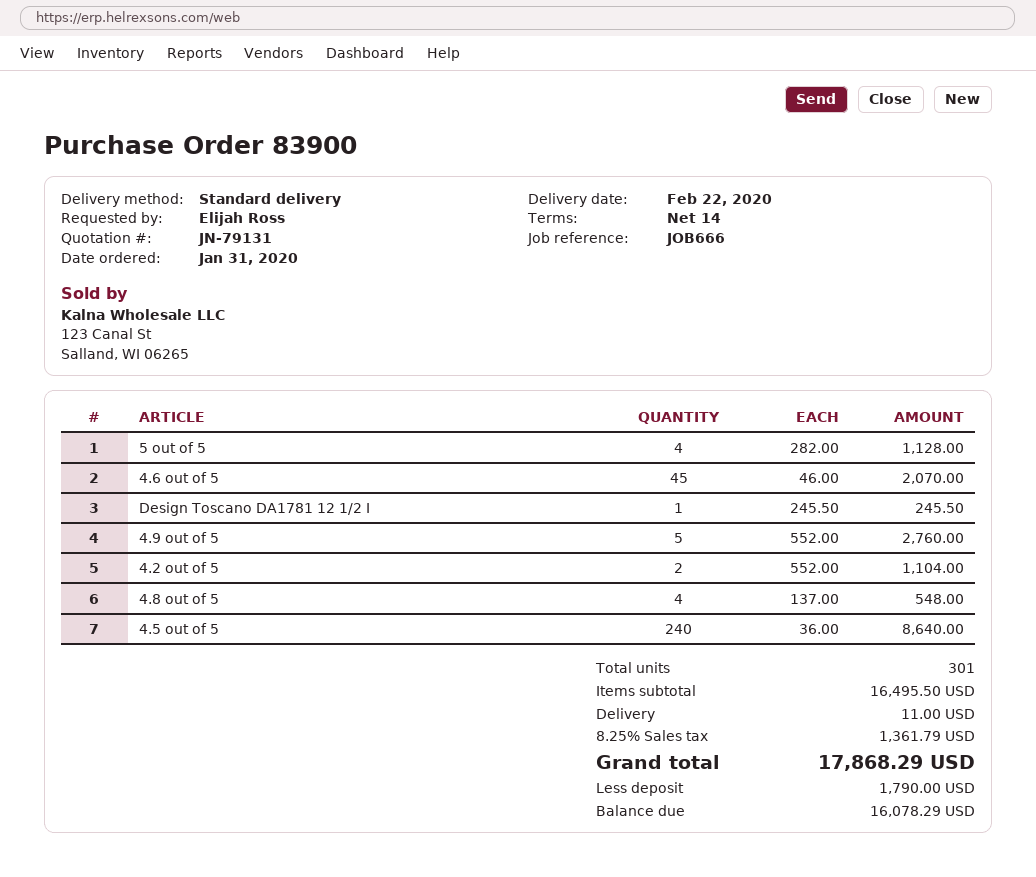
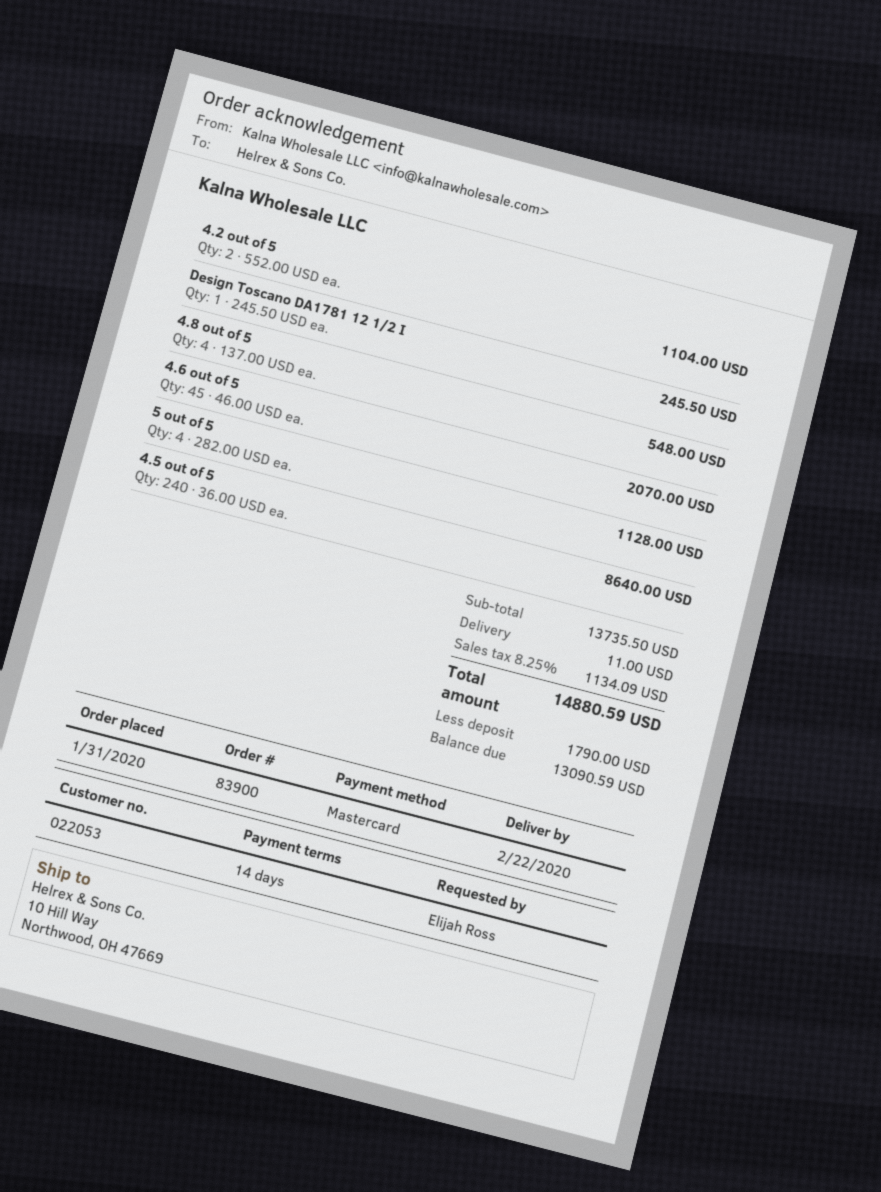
4.9 out of 5: 5 x 552.00 = 2760.00 -> none
subtotal: 16495.50 -> 13735.50
tax: 8.25% = 1361.79 -> 8.25% = 1134.09
total: 17868.29 -> 14880.59
balance: 16078.29 -> 13090.59

